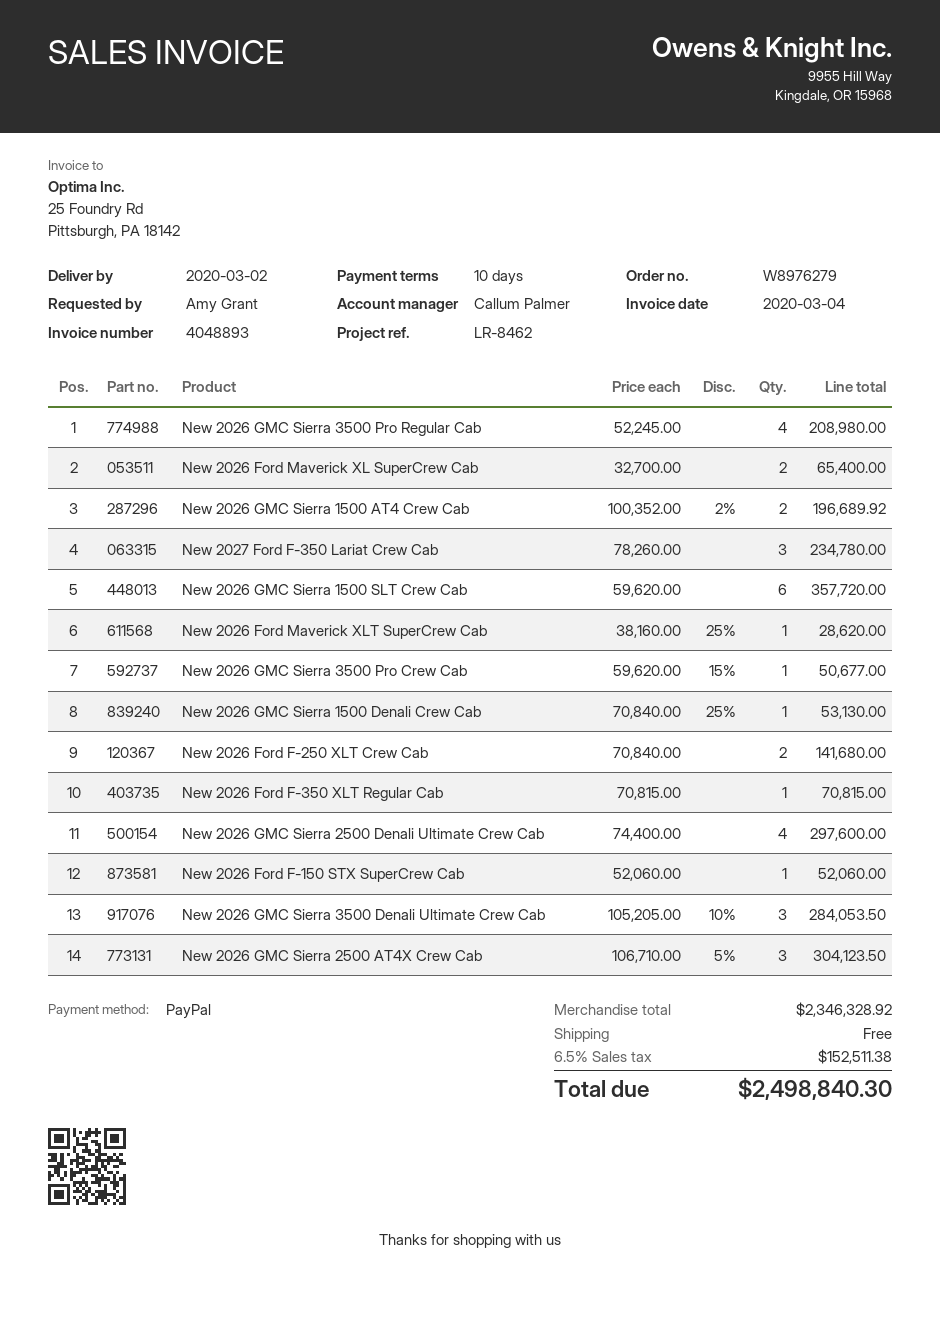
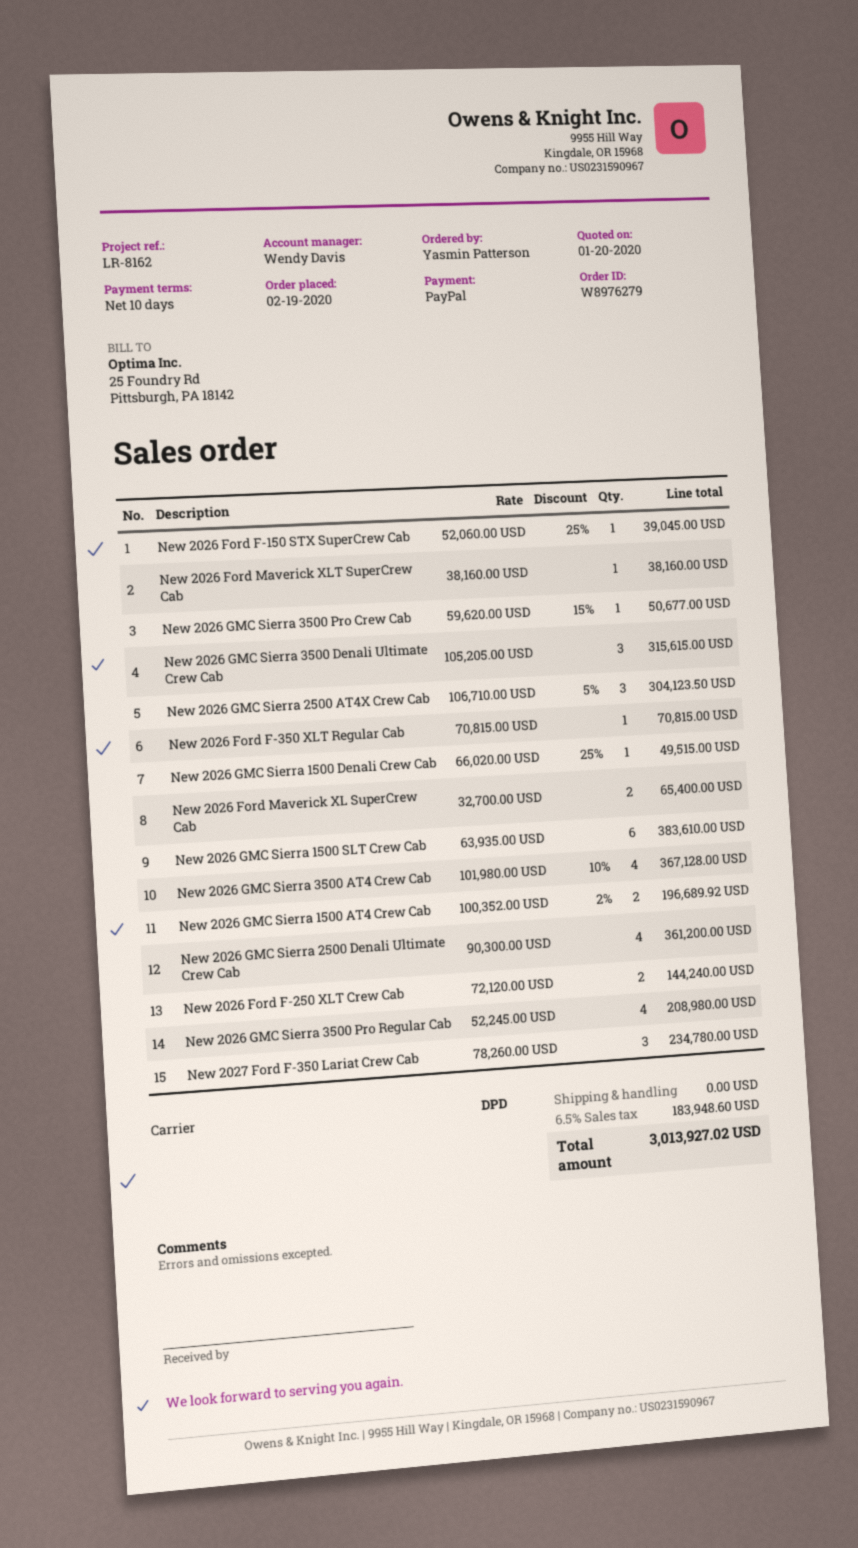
reference: LR-8462 -> LR-8162
ordered by: Amy Grant -> Yasmin Patterson
sales rep: Callum Palmer -> Wendy Davis
New 2026 GMC Sierra 1500 SLT Crew Cab: 6 x 59620.00 = 357720.00 -> 6 x 63935.00 = 383610.00
New 2026 Ford Maverick XLT SuperCrew Cab: 1 x 38160.00 - 25% = 28620.00 -> 1 x 38160.00 = 38160.00
New 2026 GMC Sierra 1500 Denali Crew Cab: 1 x 70840.00 - 25% = 53130.00 -> 1 x 66020.00 - 25% = 49515.00
New 2026 Ford F-250 XLT Crew Cab: 2 x 70840.00 = 141680.00 -> 2 x 72120.00 = 144240.00
New 2026 GMC Sierra 2500 Denali Ultimate Crew Cab: 4 x 74400.00 = 297600.00 -> 4 x 90300.00 = 361200.00
New 2026 Ford F-150 STX SuperCrew Cab: 1 x 52060.00 = 52060.00 -> 1 x 52060.00 - 25% = 39045.00
New 2026 GMC Sierra 3500 Denali Ultimate Crew Cab: 3 x 105205.00 - 10% = 284053.50 -> 3 x 105205.00 = 315615.00
New 2026 GMC Sierra 3500 AT4 Crew Cab: none -> 4 x 101980.00 - 10% = 367128.00
tax: 6.5% = 152511.38 -> 6.5% = 183948.60
total: 2498840.30 -> 3013927.02

